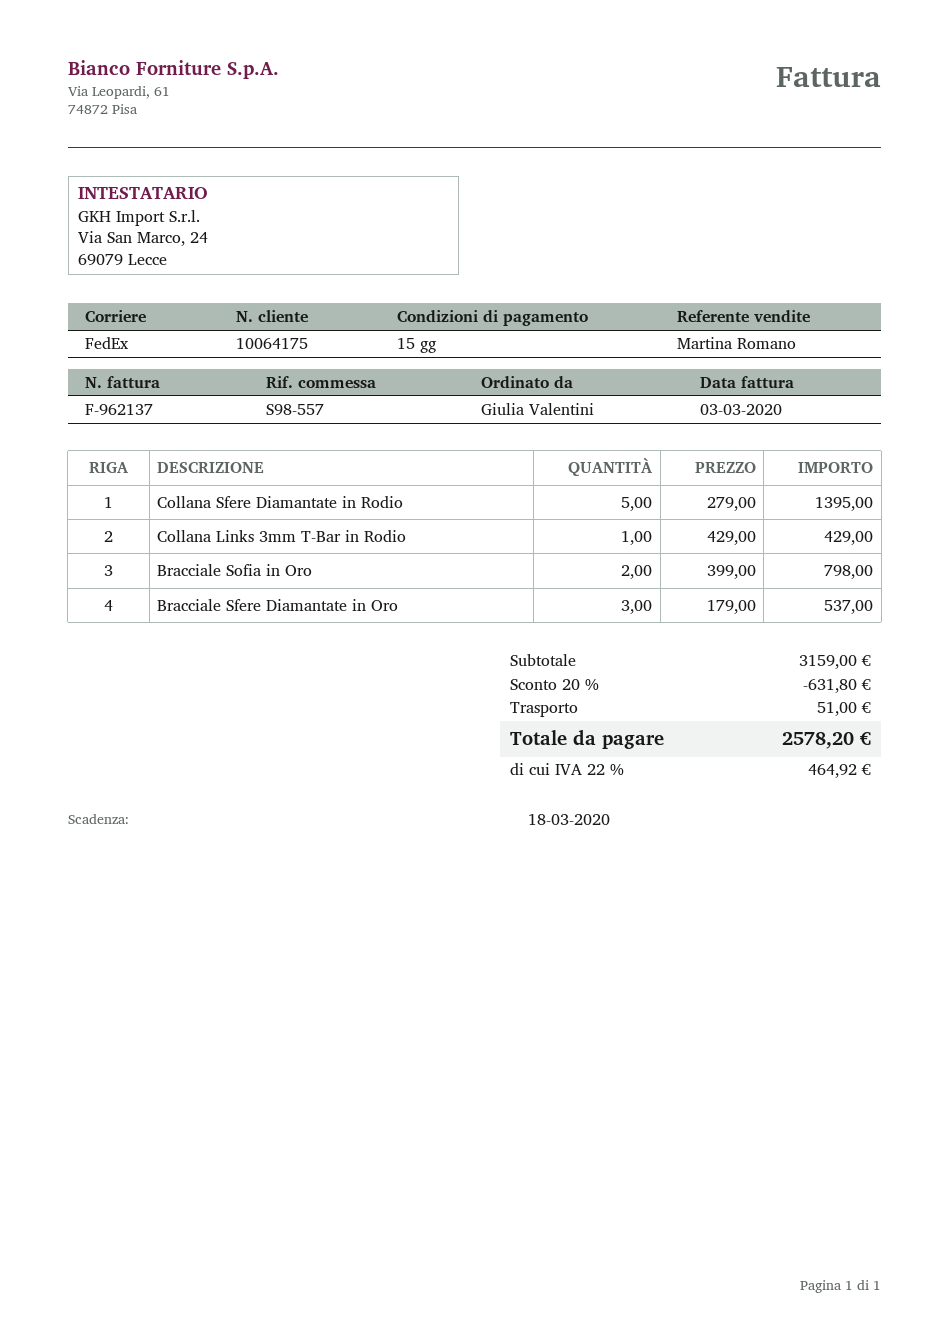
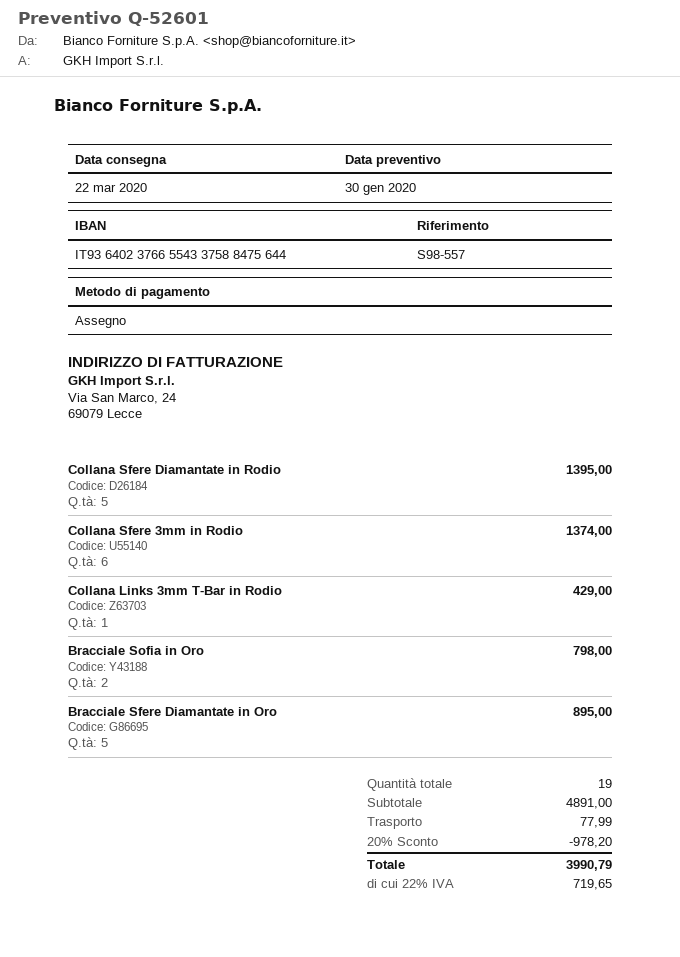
Bracciale Sfere Diamantate in Oro: 3 for 537.00 -> 5 for 895.00
Collana Sfere 3mm in Rodio: none -> 6 for 1374.00
subtotal: 3159.00 -> 4891.00
discount: 20% = 631.80 -> 20% = 978.20
shipping: 51.00 -> 77.99
tax: 22% = 464.92 -> 22% = 719.65
total: 2578.20 -> 3990.79

